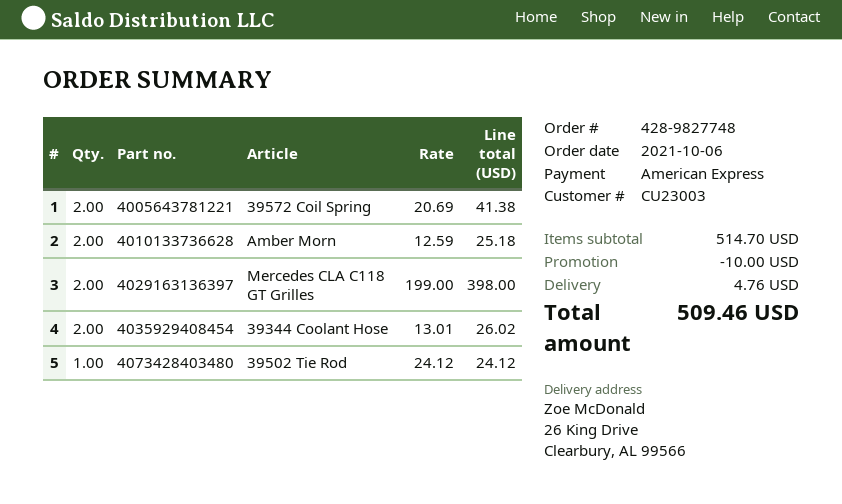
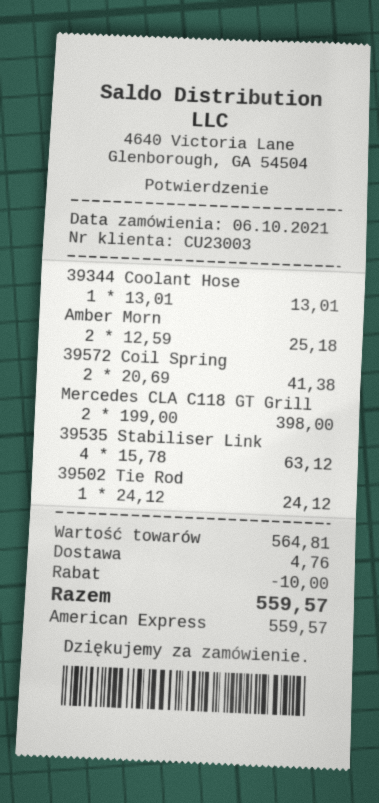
39344 Coolant Hose: 2 x 13.01 = 26.02 -> 1 x 13.01 = 13.01
39535 Stabiliser Link: none -> 4 x 15.78 = 63.12
subtotal: 514.70 -> 564.81
total: 509.46 -> 559.57

